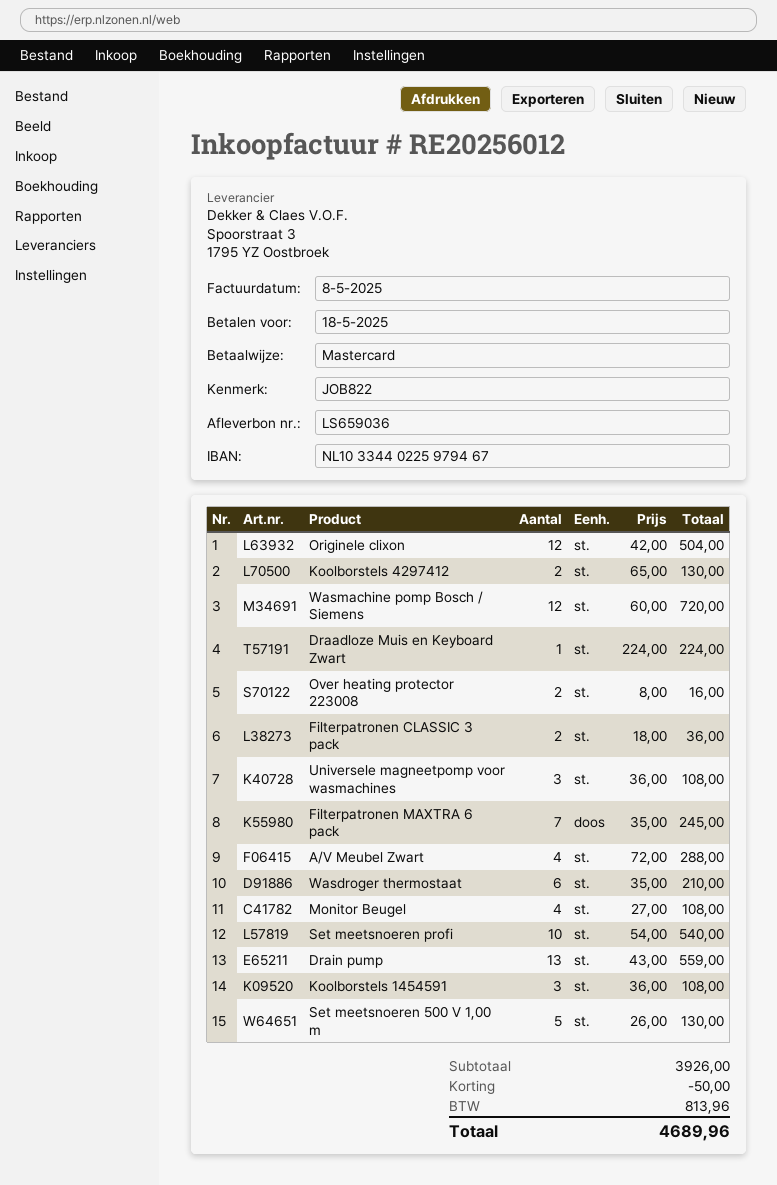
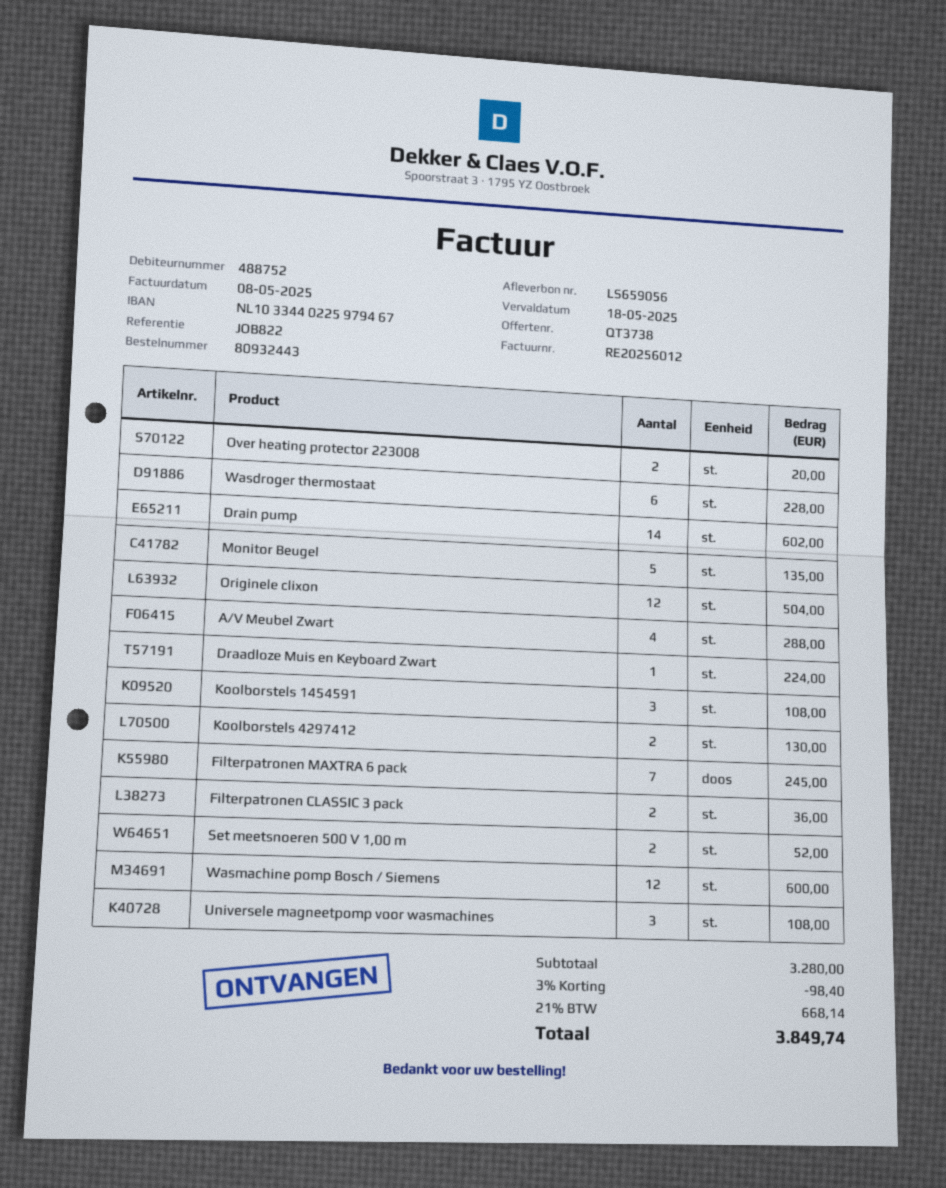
delivery note number: LS659036 -> LS659056
Wasmachine pomp Bosch / Siemens: 12 for 720.00 -> 12 for 600.00
Over heating protector 223008: 2 for 16.00 -> 2 for 20.00
Wasdroger thermostaat: 6 for 210.00 -> 6 for 228.00
Monitor Beugel: 4 for 108.00 -> 5 for 135.00
Set meetsnoeren profi: 10 for 540.00 -> none
Drain pump: 13 for 559.00 -> 14 for 602.00
Set meetsnoeren 500 V 1,00 m: 5 for 130.00 -> 2 for 52.00
subtotal: 3926.00 -> 3280.00
discount: 50.00 -> 98.40
tax: 813.96 -> 668.14
total: 4689.96 -> 3849.74

